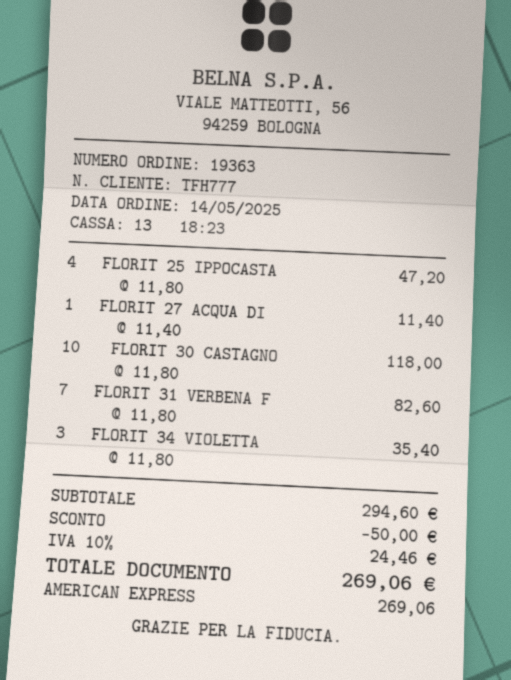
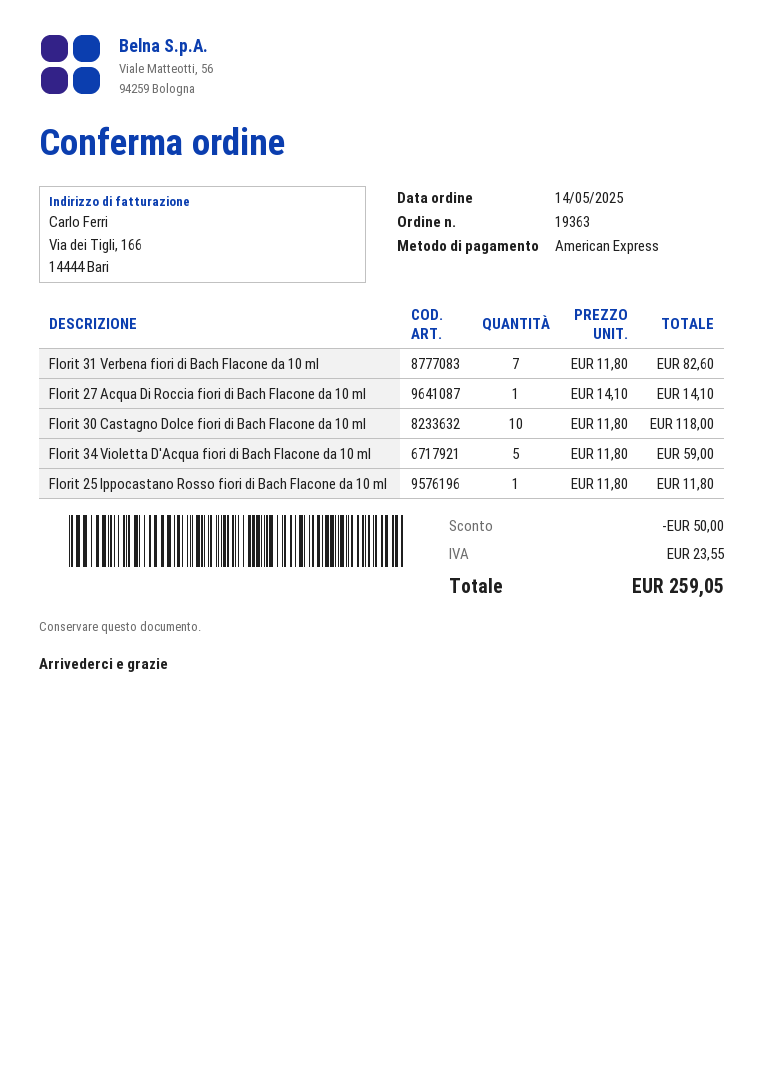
FLORIT 25 IPPOCASTA: 4 x 11.80 = 47.20 -> 1 x 11.80 = 11.80
FLORIT 27 ACQUA DI: 1 x 11.40 = 11.40 -> 1 x 14.10 = 14.10
FLORIT 34 VIOLETTA: 3 x 11.80 = 35.40 -> 5 x 11.80 = 59.00
tax: 24.46 -> 23.55
total: 269.06 -> 259.05

